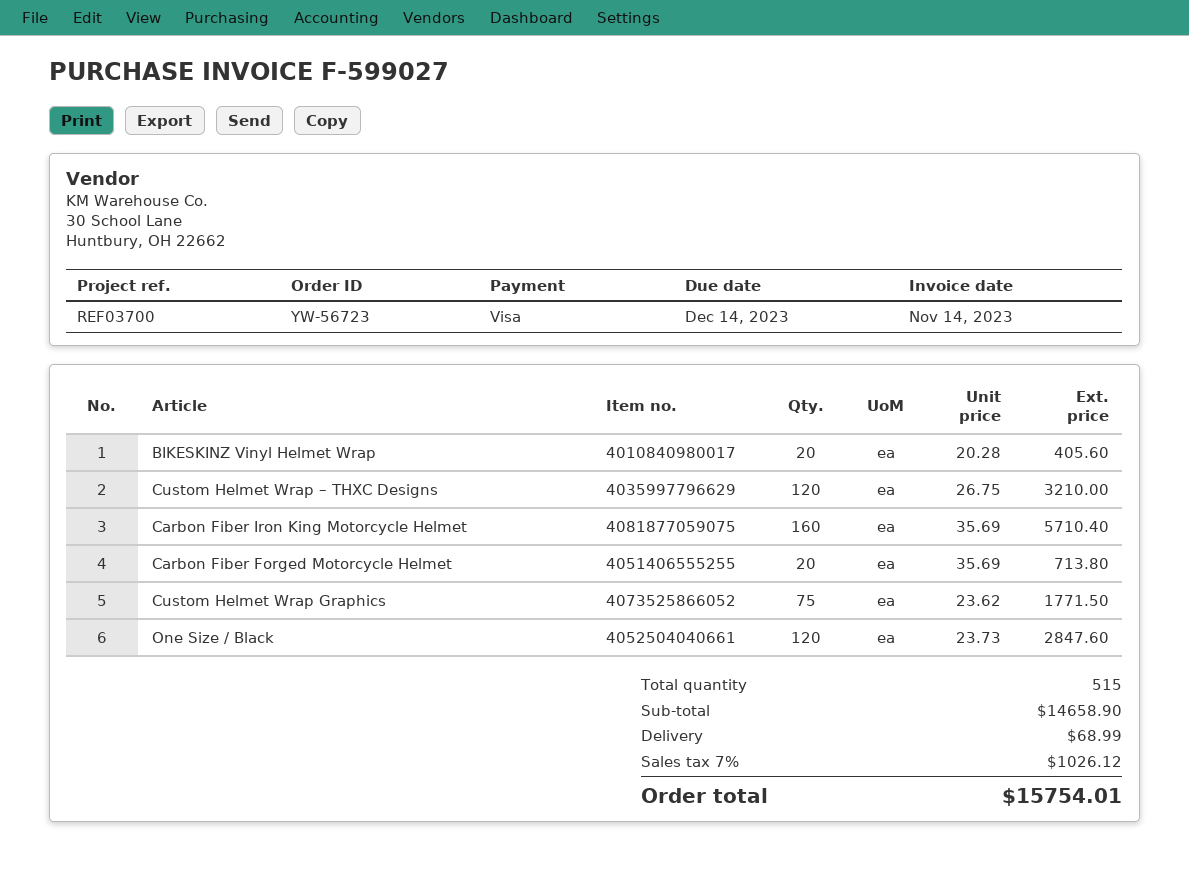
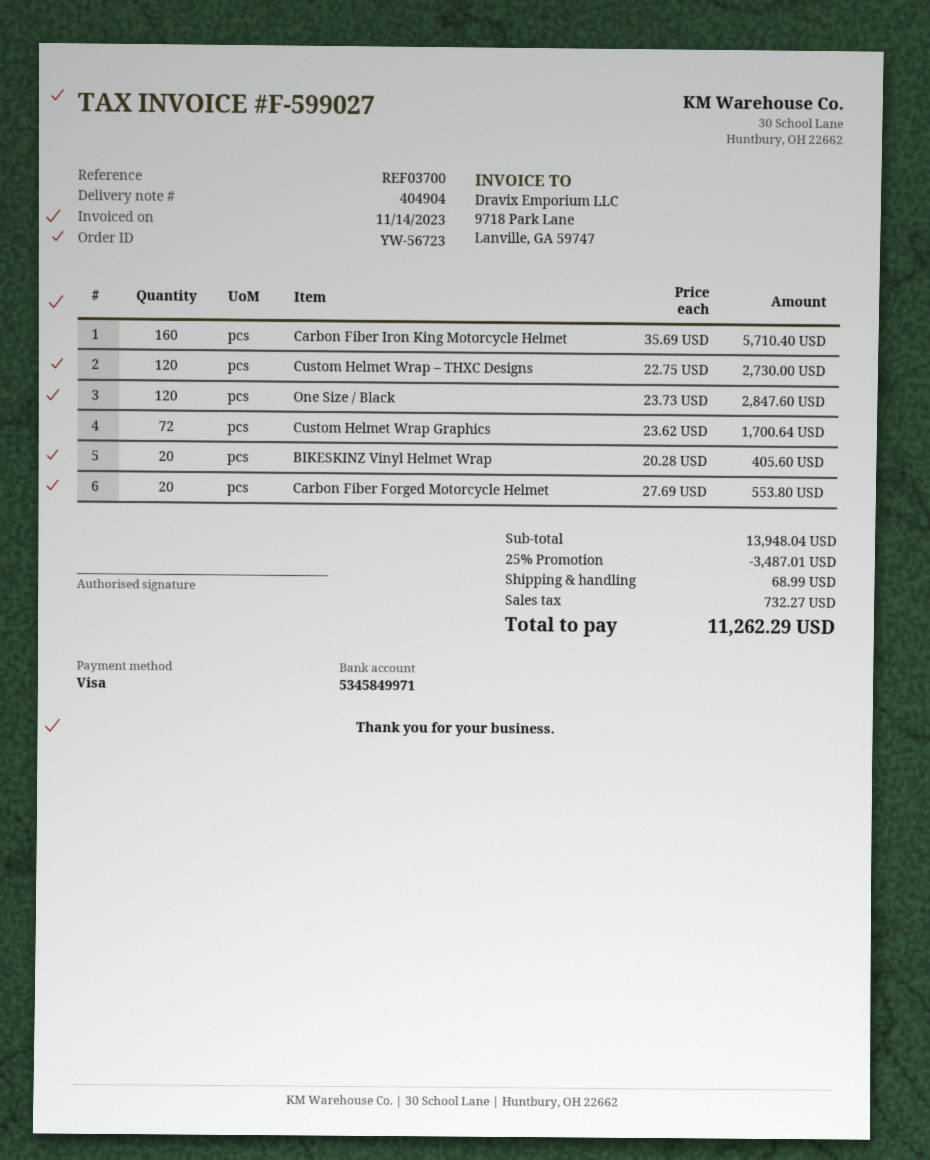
Custom Helmet Wrap – THXC Designs: 120 x 26.75 = 3210.00 -> 120 x 22.75 = 2730.00
Carbon Fiber Forged Motorcycle Helmet: 20 x 35.69 = 713.80 -> 20 x 27.69 = 553.80
Custom Helmet Wrap Graphics: 75 x 23.62 = 1771.50 -> 72 x 23.62 = 1700.64
subtotal: 14658.90 -> 13948.04
discount: none -> 25% = 3487.01
tax: 1026.12 -> 732.27
total: 15754.01 -> 11262.29

